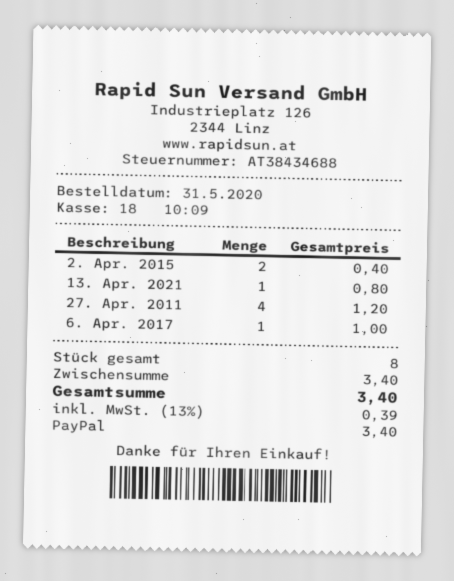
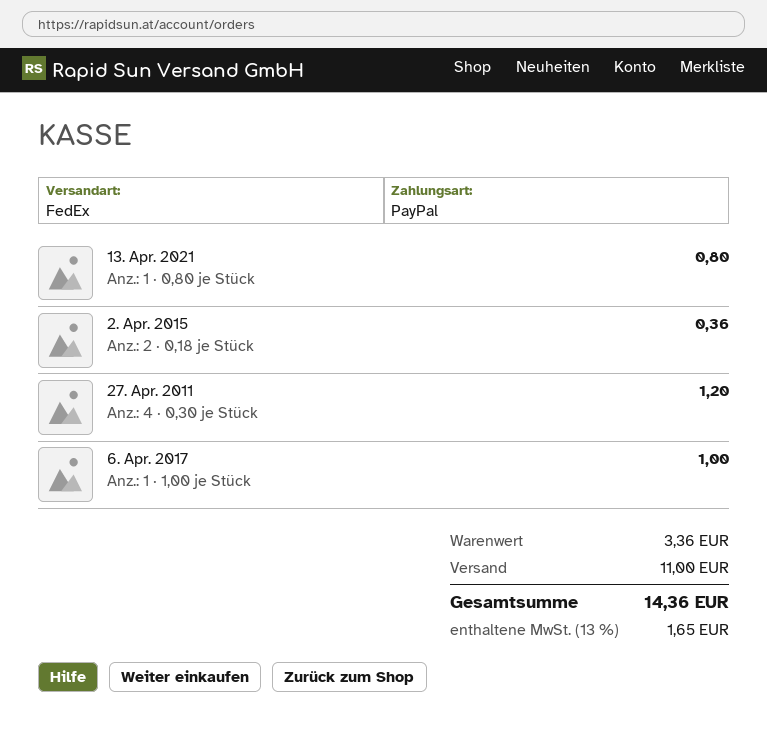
2. Apr. 2015: 2 for 0.40 -> 2 for 0.36
subtotal: 3.40 -> 3.36
shipping: none -> 11.00
tax: 13% = 0.39 -> 13% = 1.65
total: 3.40 -> 14.36

